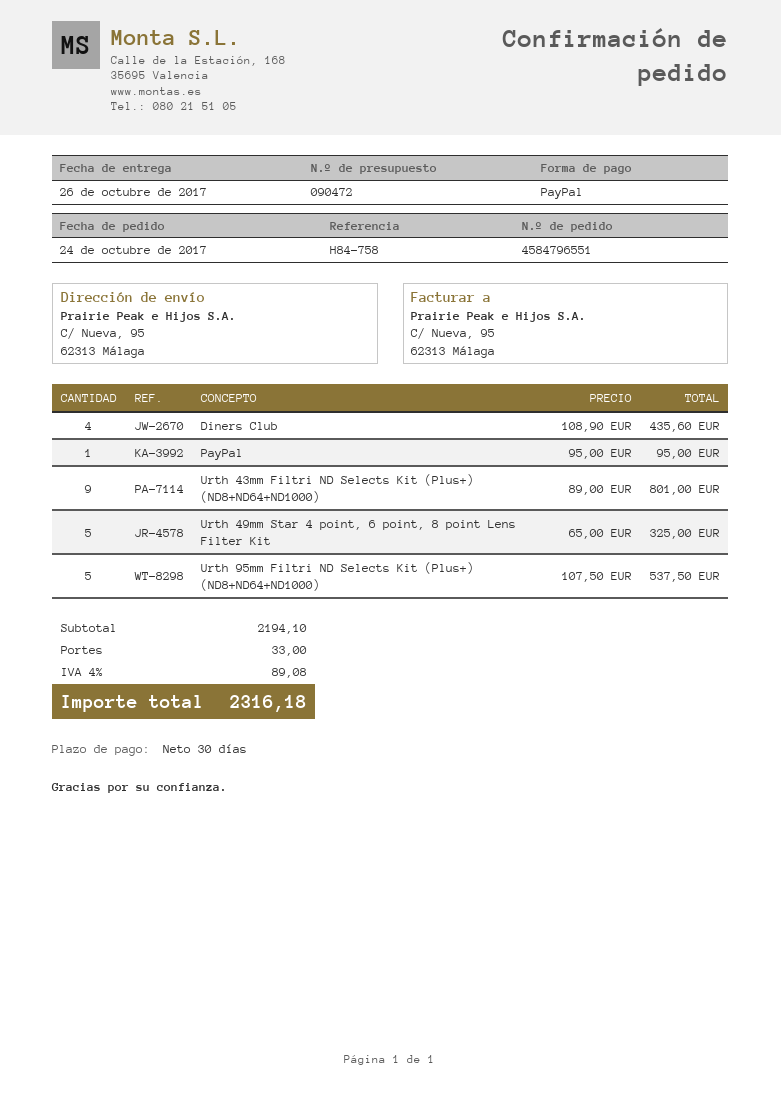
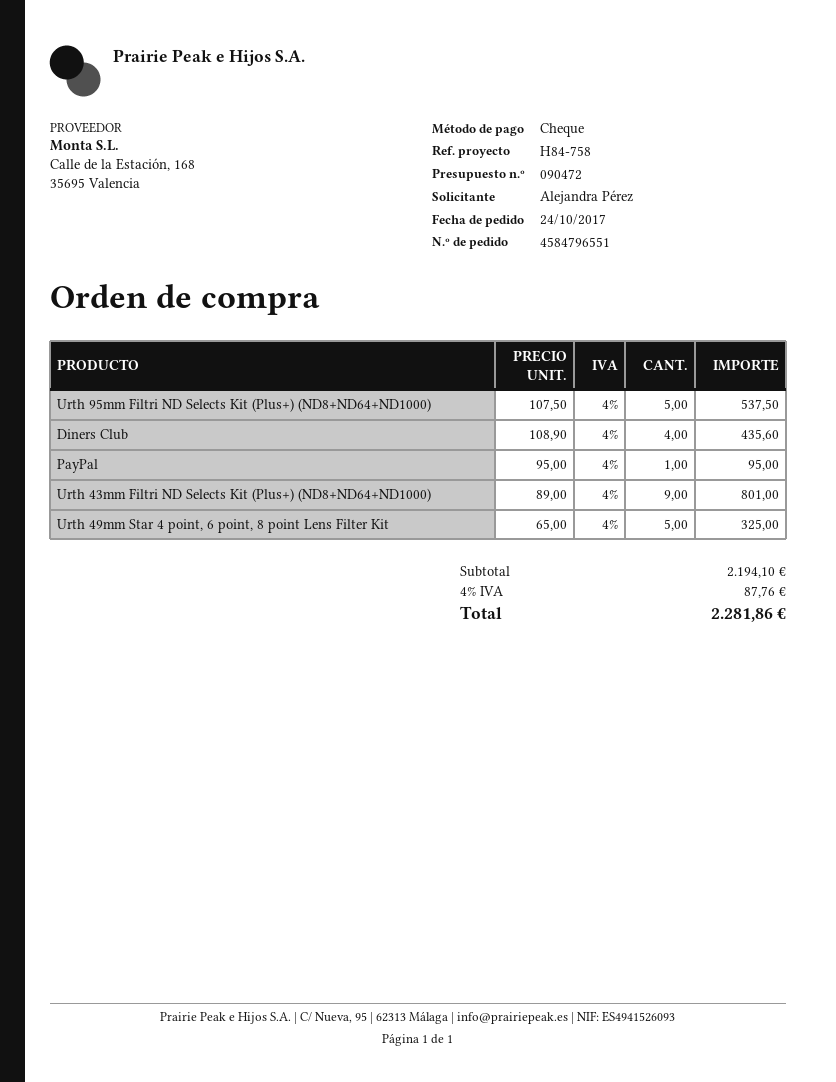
payment method: PayPal -> cheque
shipping: 33.00 -> none
tax: 4% = 89.08 -> 4% = 87.76
total: 2316.18 -> 2281.86

